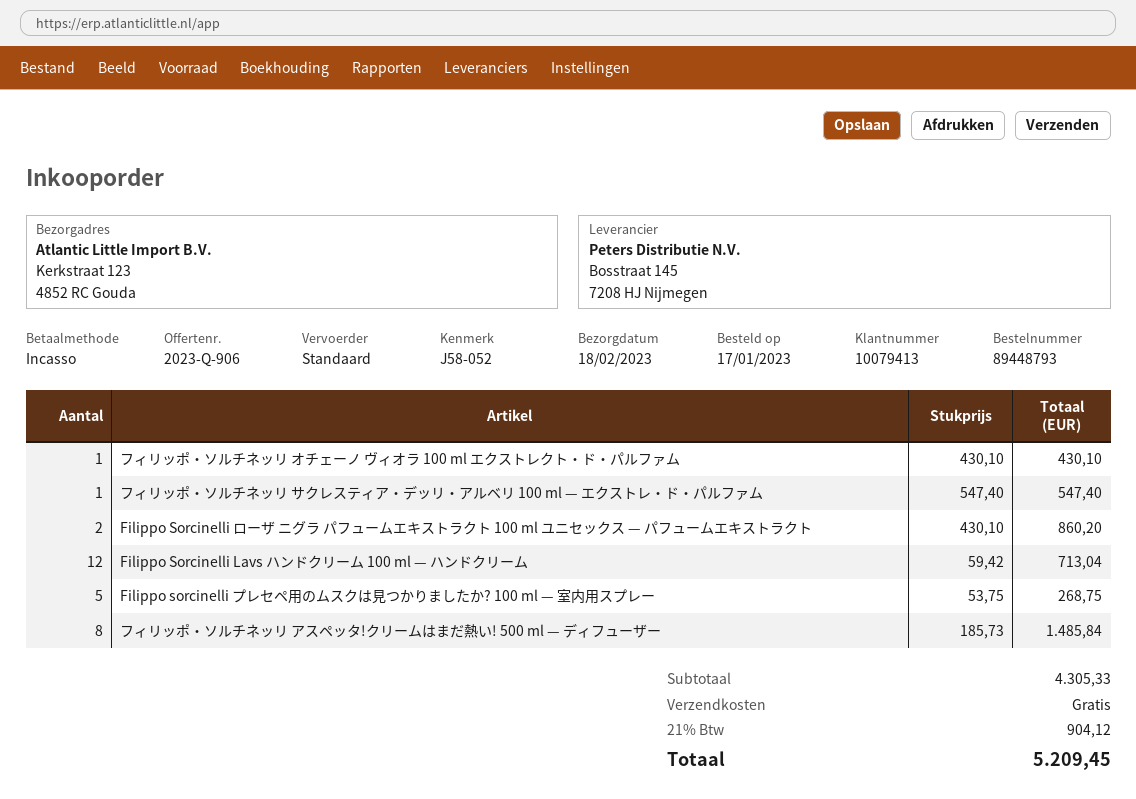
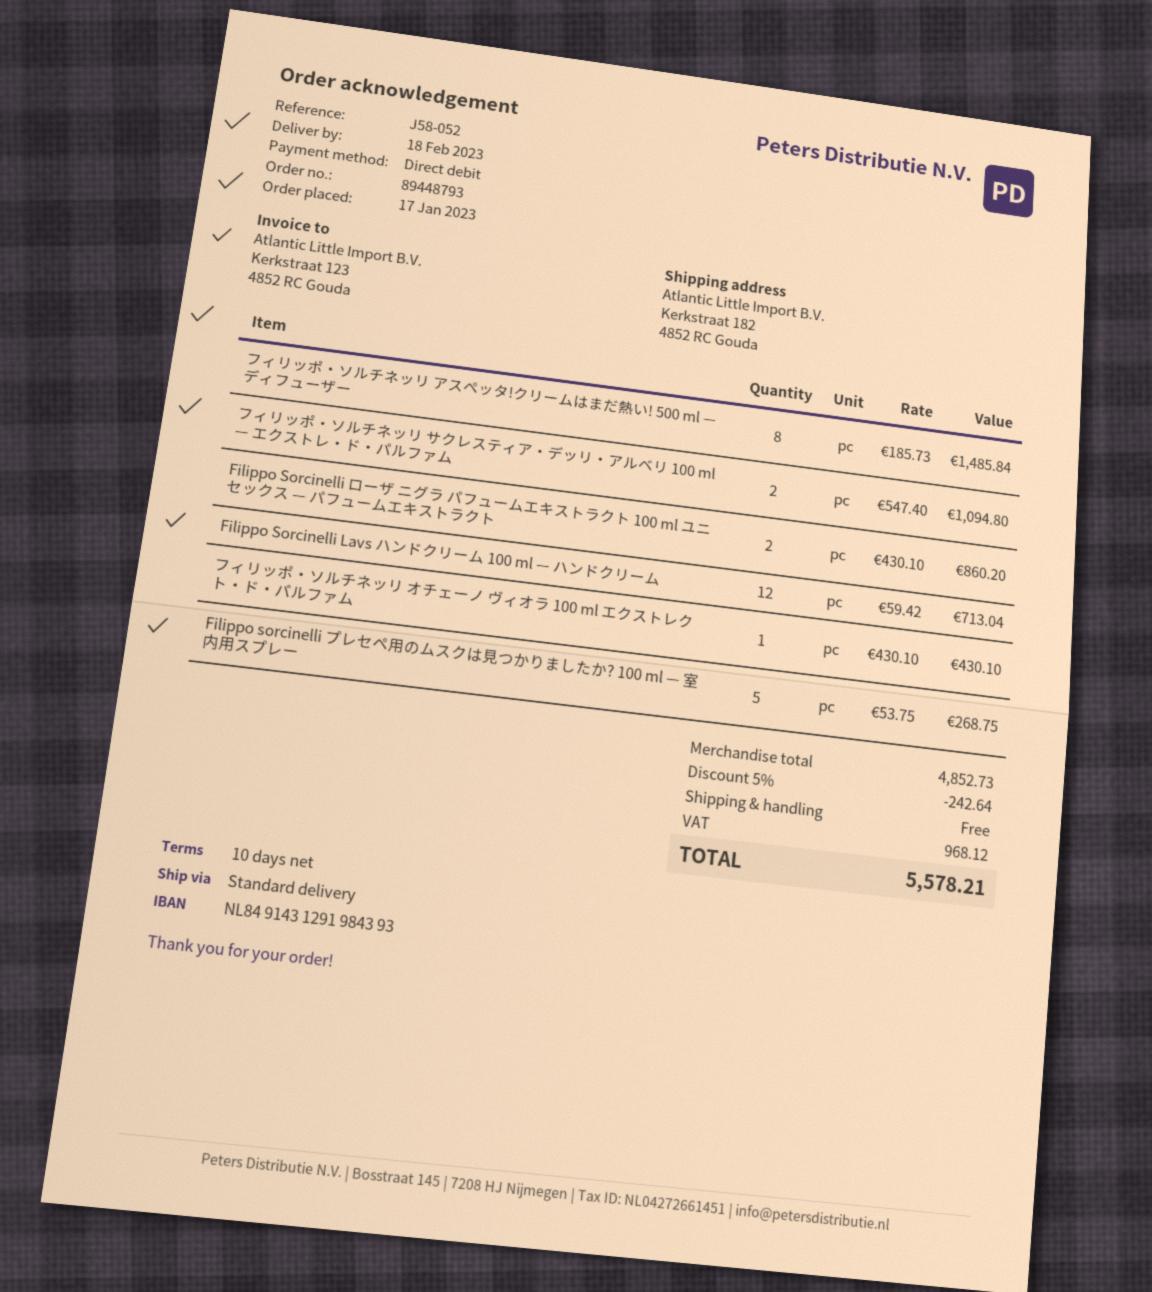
ship to: Kerkstraat 123, 4852 RC Gouda -> Kerkstraat 182, 4852 RC Gouda
フィリッポ・ソルチネッリ サクレスティア・デッリ・アルベリ 100 ml — エクストレ・ド・パルファム: 1 x 547.40 = 547.40 -> 2 x 547.40 = 1094.80
subtotal: 4305.33 -> 4852.73
discount: none -> 5% = 242.64
tax: 904.12 -> 968.12
total: 5209.45 -> 5578.21

